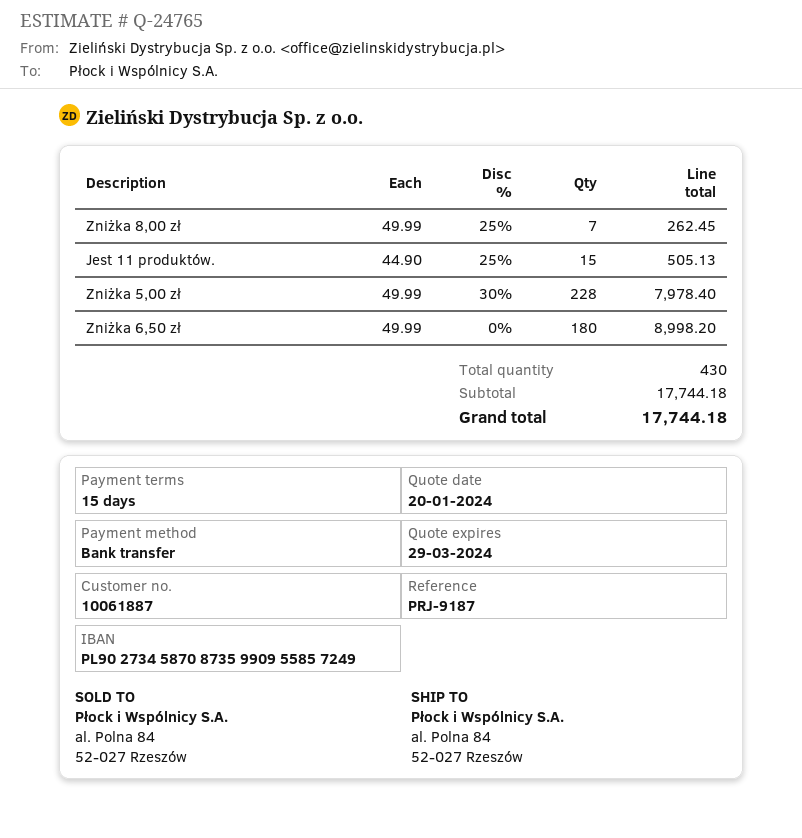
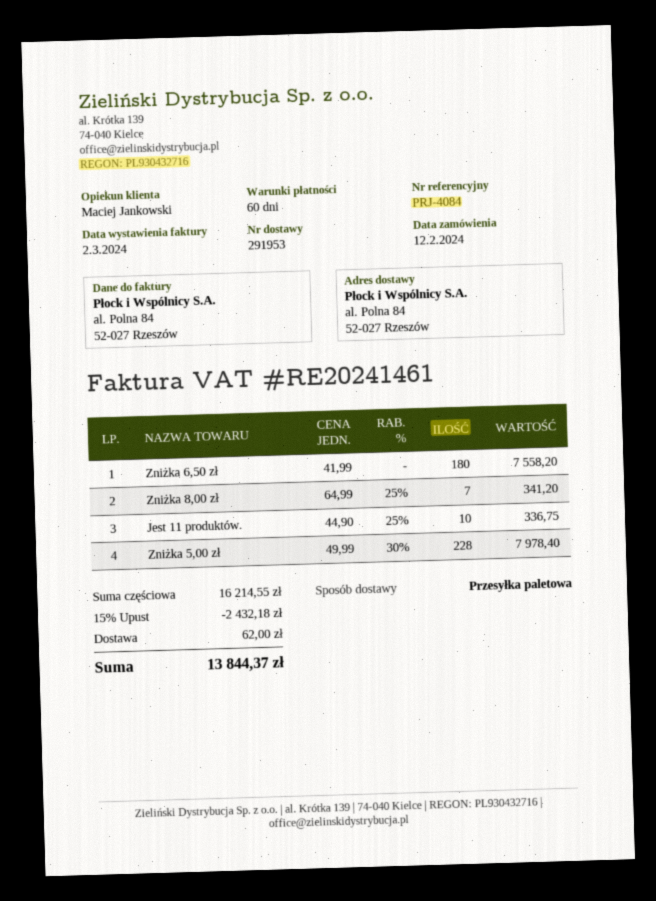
payment terms: 15 days -> 60 days
reference: PRJ-9187 -> PRJ-4084
Zniżka 8,00 zł: 7 x 49.99 - 25% = 262.45 -> 7 x 64.99 - 25% = 341.20
Jest 11 produktów.: 15 x 44.90 - 25% = 505.13 -> 10 x 44.90 - 25% = 336.75
Zniżka 6,50 zł: 180 x 49.99 = 8998.20 -> 180 x 41.99 = 7558.20
subtotal: 17744.18 -> 16214.55
discount: none -> 15% = 2432.18
shipping: none -> 62.00
total: 17744.18 -> 13844.37

